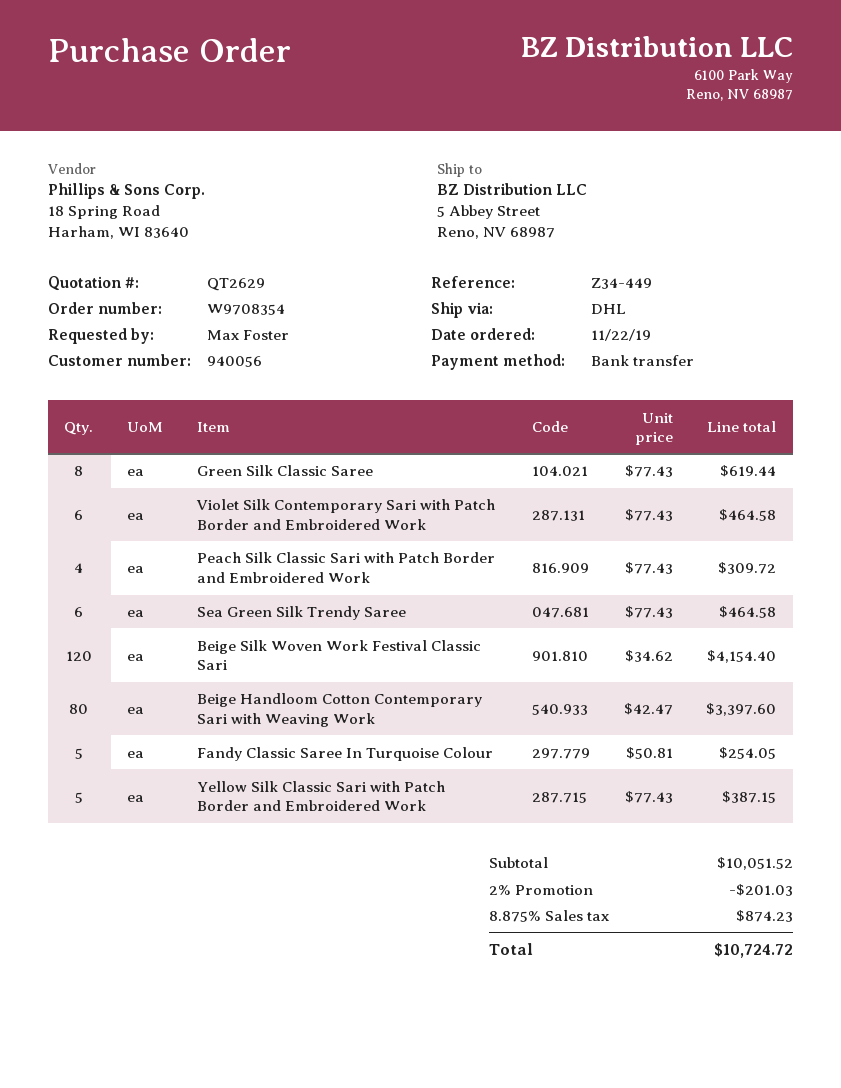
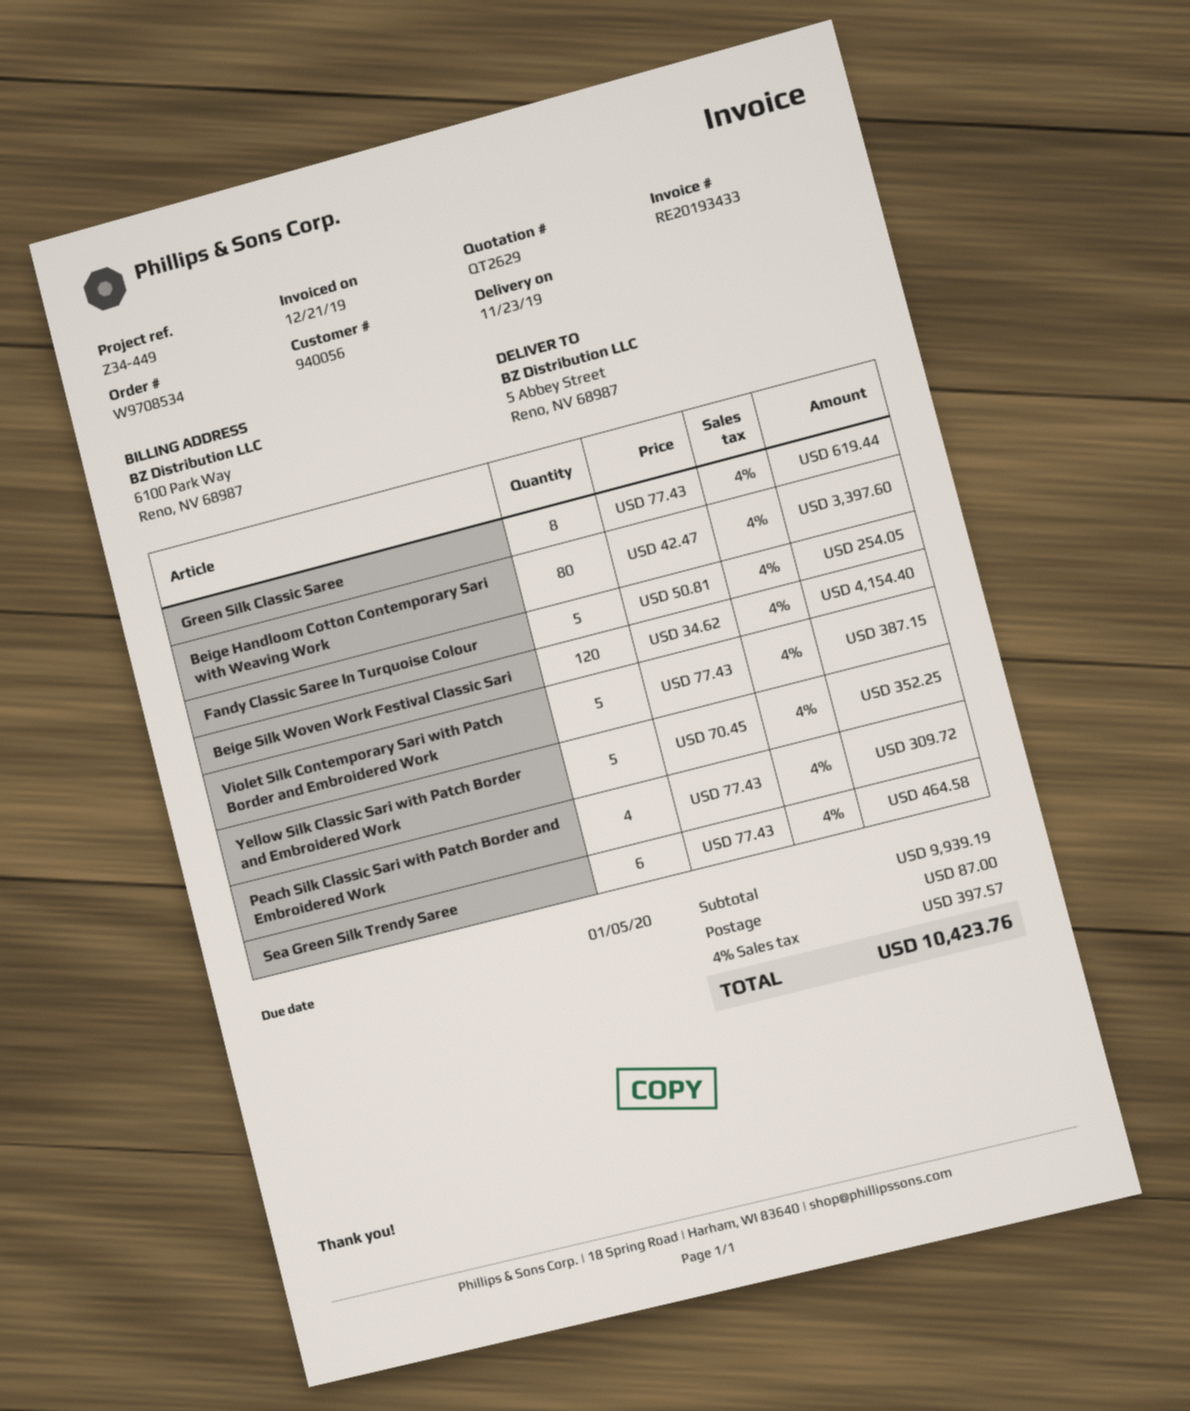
order number: W9708354 -> W9708534
Violet Silk Contemporary Sari with Patch Border and Embroidered Work: 6 x 77.43 = 464.58 -> 5 x 77.43 = 387.15
Yellow Silk Classic Sari with Patch Border and Embroidered Work: 5 x 77.43 = 387.15 -> 5 x 70.45 = 352.25
subtotal: 10051.52 -> 9939.19
discount: 2% = 201.03 -> none
shipping: none -> 87.00
tax: 8.875% = 874.23 -> 4% = 397.57
total: 10724.72 -> 10423.76

